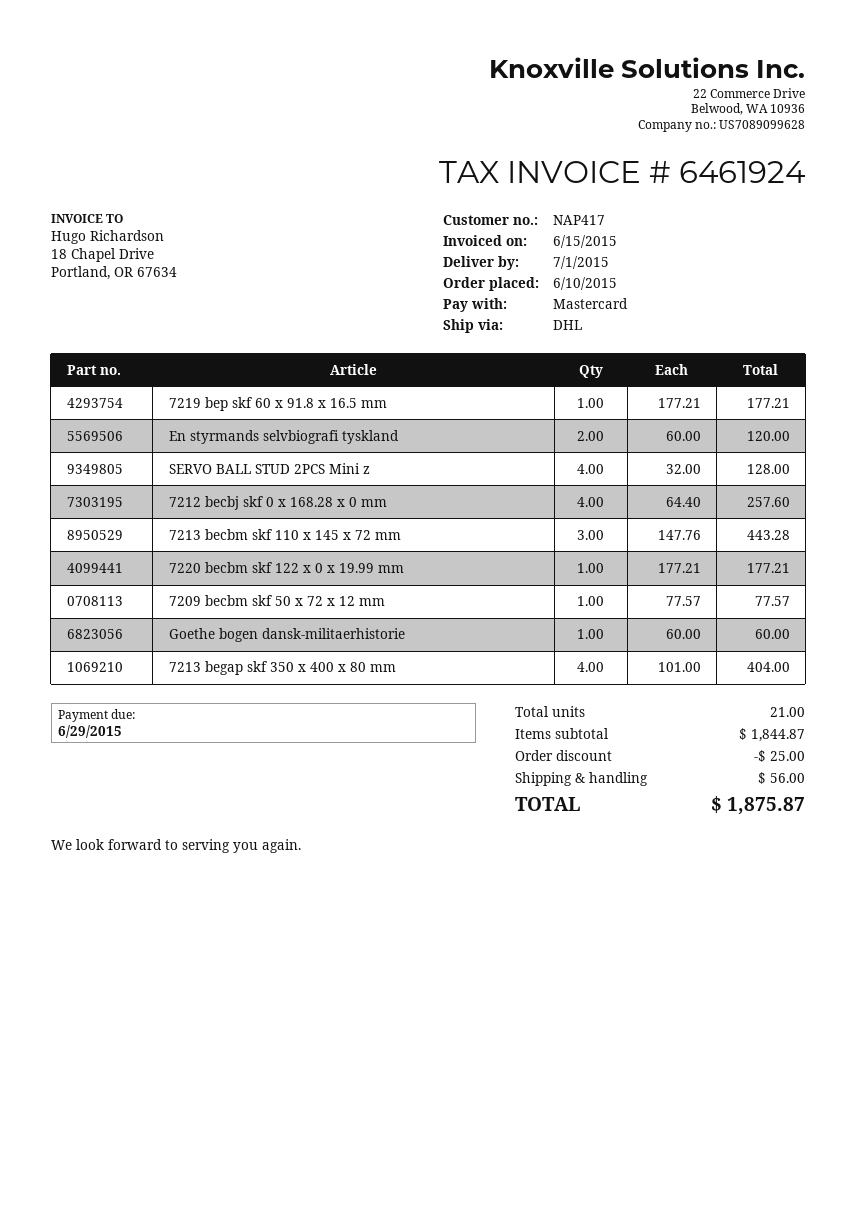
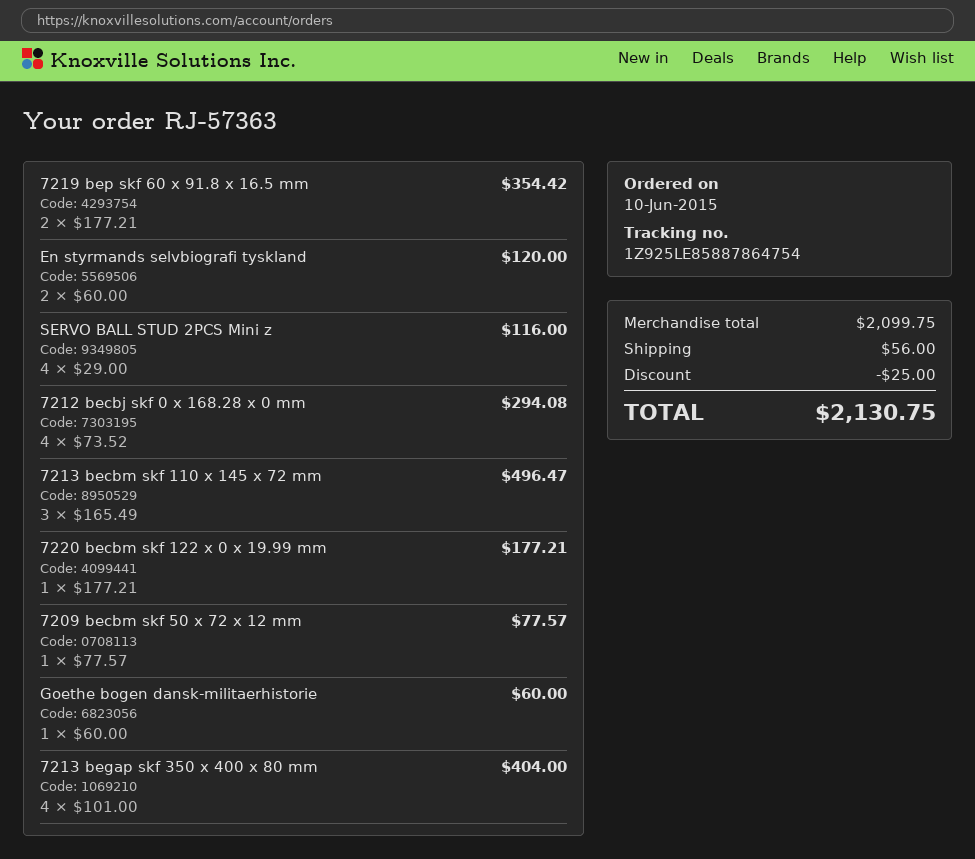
7219 bep skf 60 x 91.8 x 16.5 mm: 1 x 177.21 = 177.21 -> 2 x 177.21 = 354.42
SERVO BALL STUD 2PCS Mini z: 4 x 32.00 = 128.00 -> 4 x 29.00 = 116.00
7212 becbj skf 0 x 168.28 x 0 mm: 4 x 64.40 = 257.60 -> 4 x 73.52 = 294.08
7213 becbm skf 110 x 145 x 72 mm: 3 x 147.76 = 443.28 -> 3 x 165.49 = 496.47
subtotal: 1844.87 -> 2099.75
total: 1875.87 -> 2130.75

